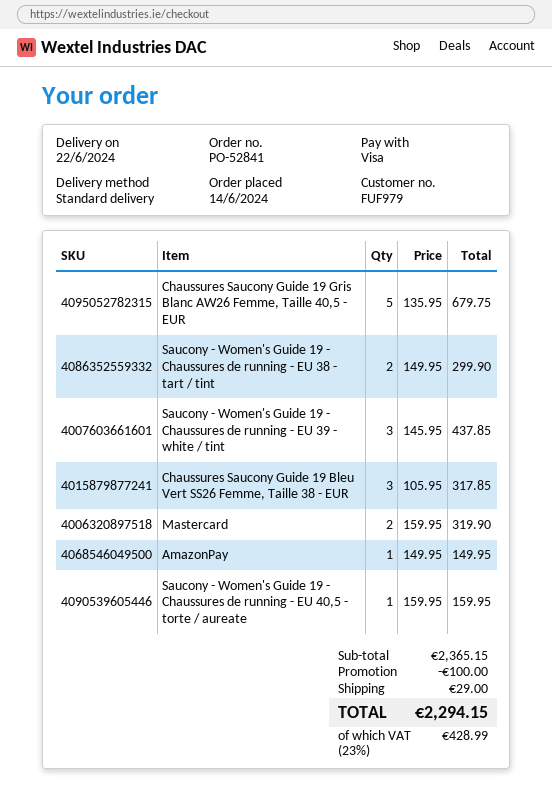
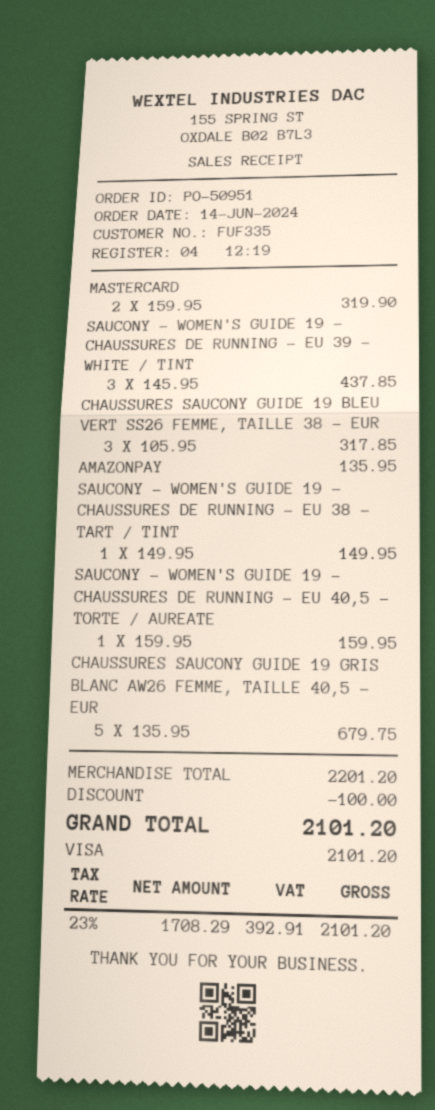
order number: PO-52841 -> PO-50951
customer number: FUF979 -> FUF335
Saucony - Women's Guide 19 - Chaussures de running - EU 38 - tart / tint: 2 x 149.95 = 299.90 -> 1 x 149.95 = 149.95
AmazonPay: 1 x 149.95 = 149.95 -> 1 x 135.95 = 135.95
subtotal: 2365.15 -> 2201.20
shipping: 29.00 -> none
tax: 23% = 428.99 -> 23% = 392.91
total: 2294.15 -> 2101.20

